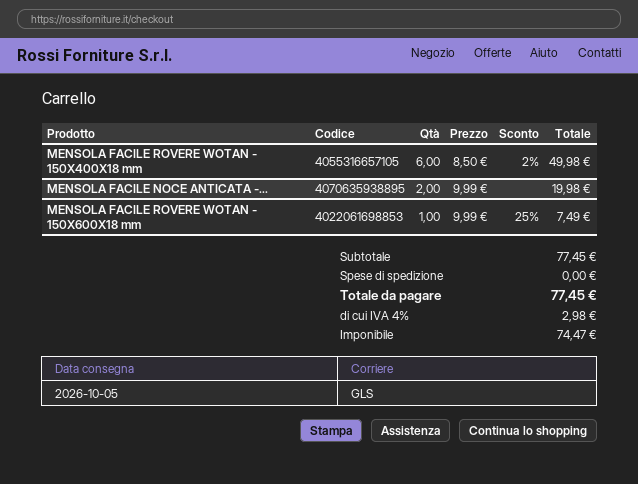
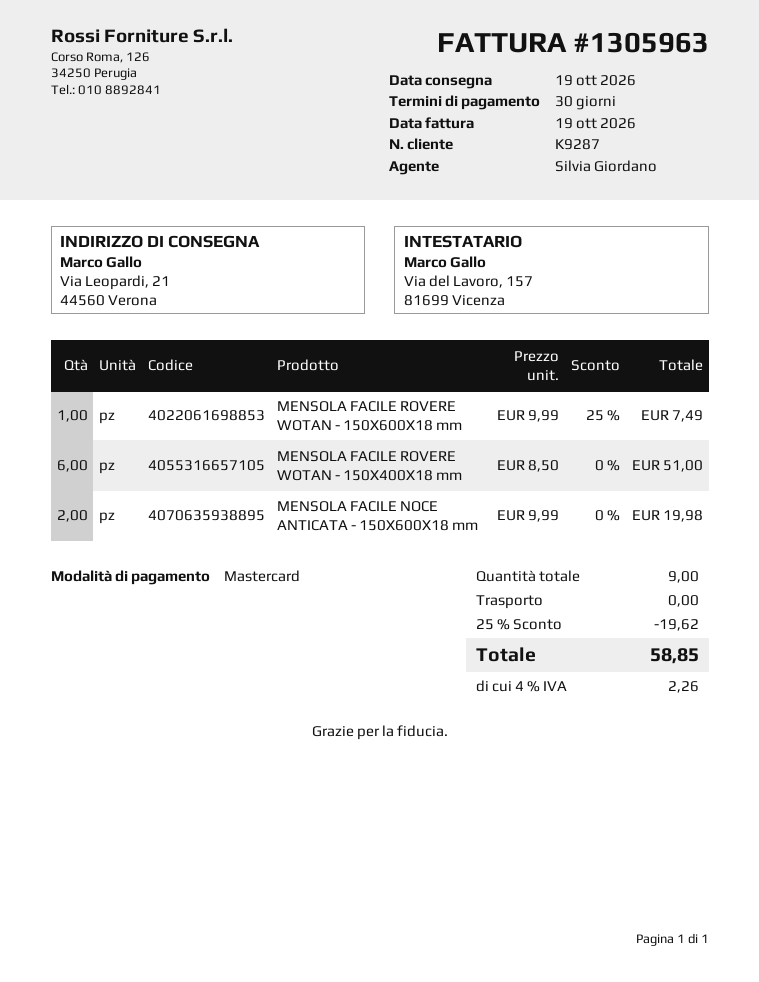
delivery date: 2026-10-05 -> 2026-10-19
MENSOLA FACILE ROVERE WOTAN - 150X400X18 mm: 6 x 8.50 - 2% = 49.98 -> 6 x 8.50 = 51.00
discount: none -> 25% = 19.62
tax: 4% = 2.98 -> 4% = 2.26
total: 77.45 -> 58.85

